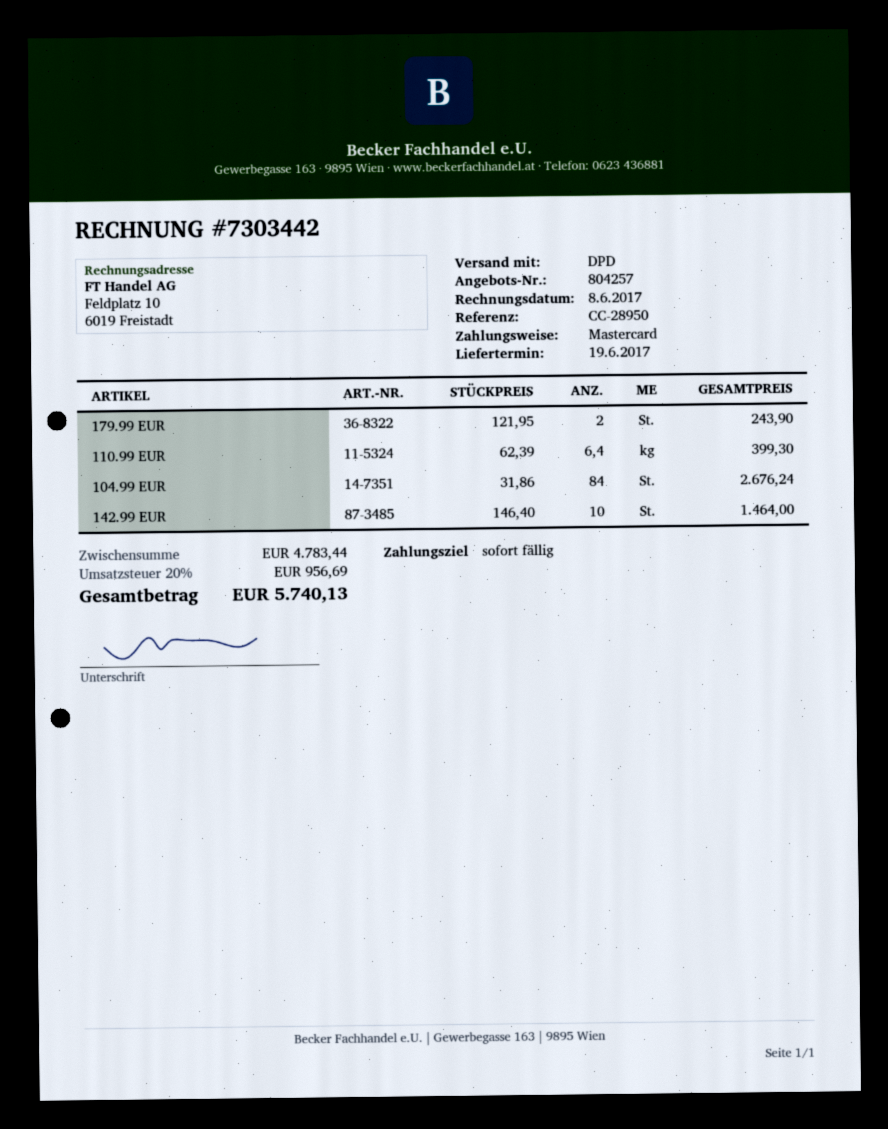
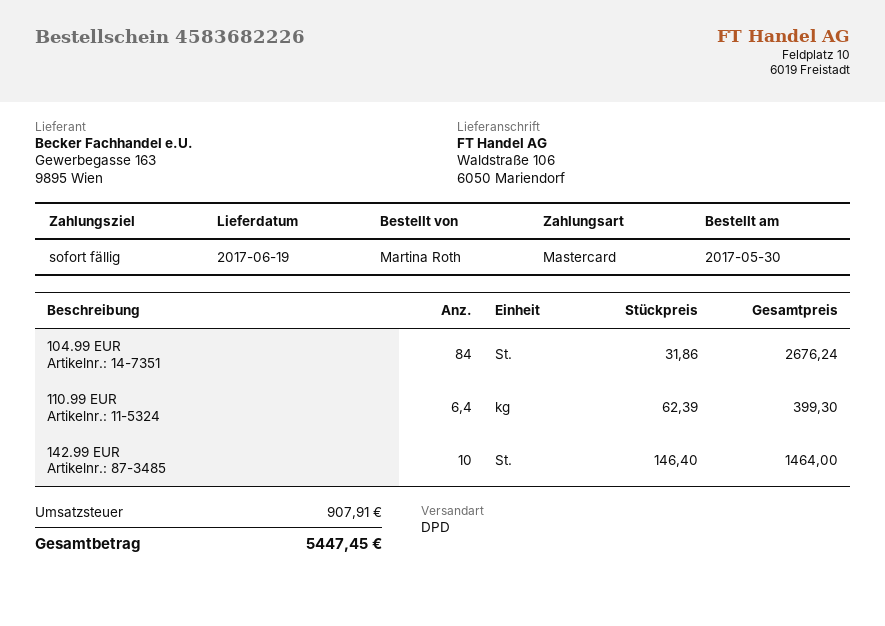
179.99 EUR: 2 x 121.95 = 243.90 -> none
tax: 956.69 -> 907.91
total: 5740.13 -> 5447.45

